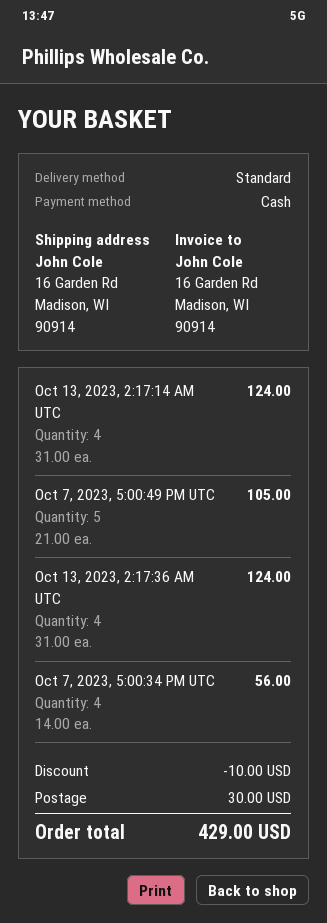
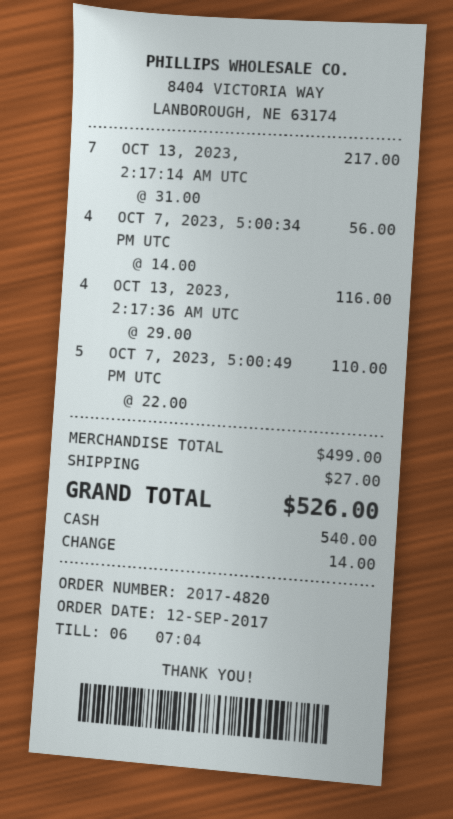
Oct 13, 2023, 2:17:14 AM UTC: 4 x 31.00 = 124.00 -> 7 x 31.00 = 217.00
Oct 7, 2023, 5:00:49 PM UTC: 5 x 21.00 = 105.00 -> 5 x 22.00 = 110.00
Oct 13, 2023, 2:17:36 AM UTC: 4 x 31.00 = 124.00 -> 4 x 29.00 = 116.00
discount: 10.00 -> none
shipping: 30.00 -> 27.00
total: 429.00 -> 526.00

